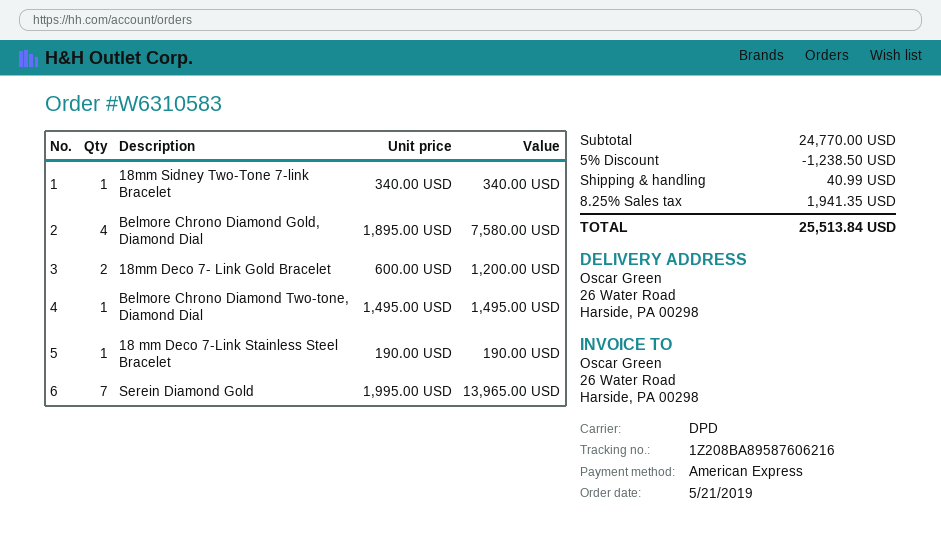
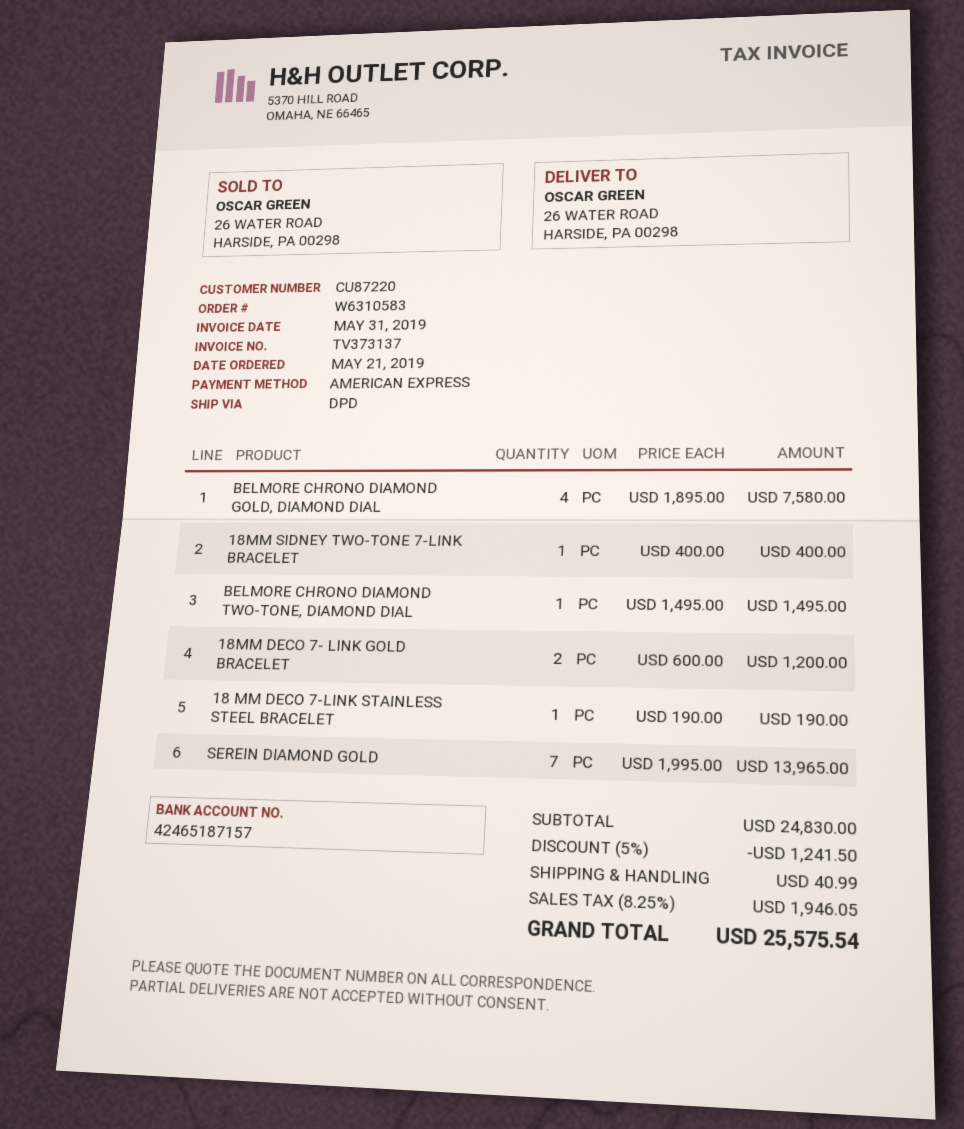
18mm Sidney Two-Tone 7-link Bracelet: 1 x 340.00 = 340.00 -> 1 x 400.00 = 400.00
subtotal: 24770.00 -> 24830.00
discount: 5% = 1238.50 -> 5% = 1241.50
tax: 8.25% = 1941.35 -> 8.25% = 1946.05
total: 25513.84 -> 25575.54

